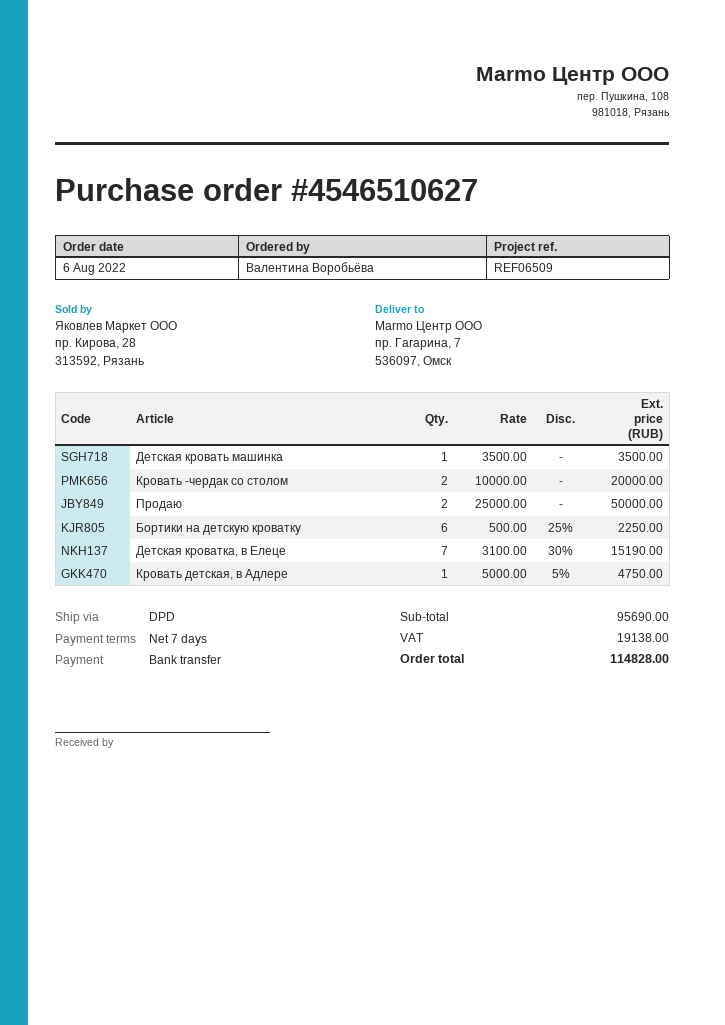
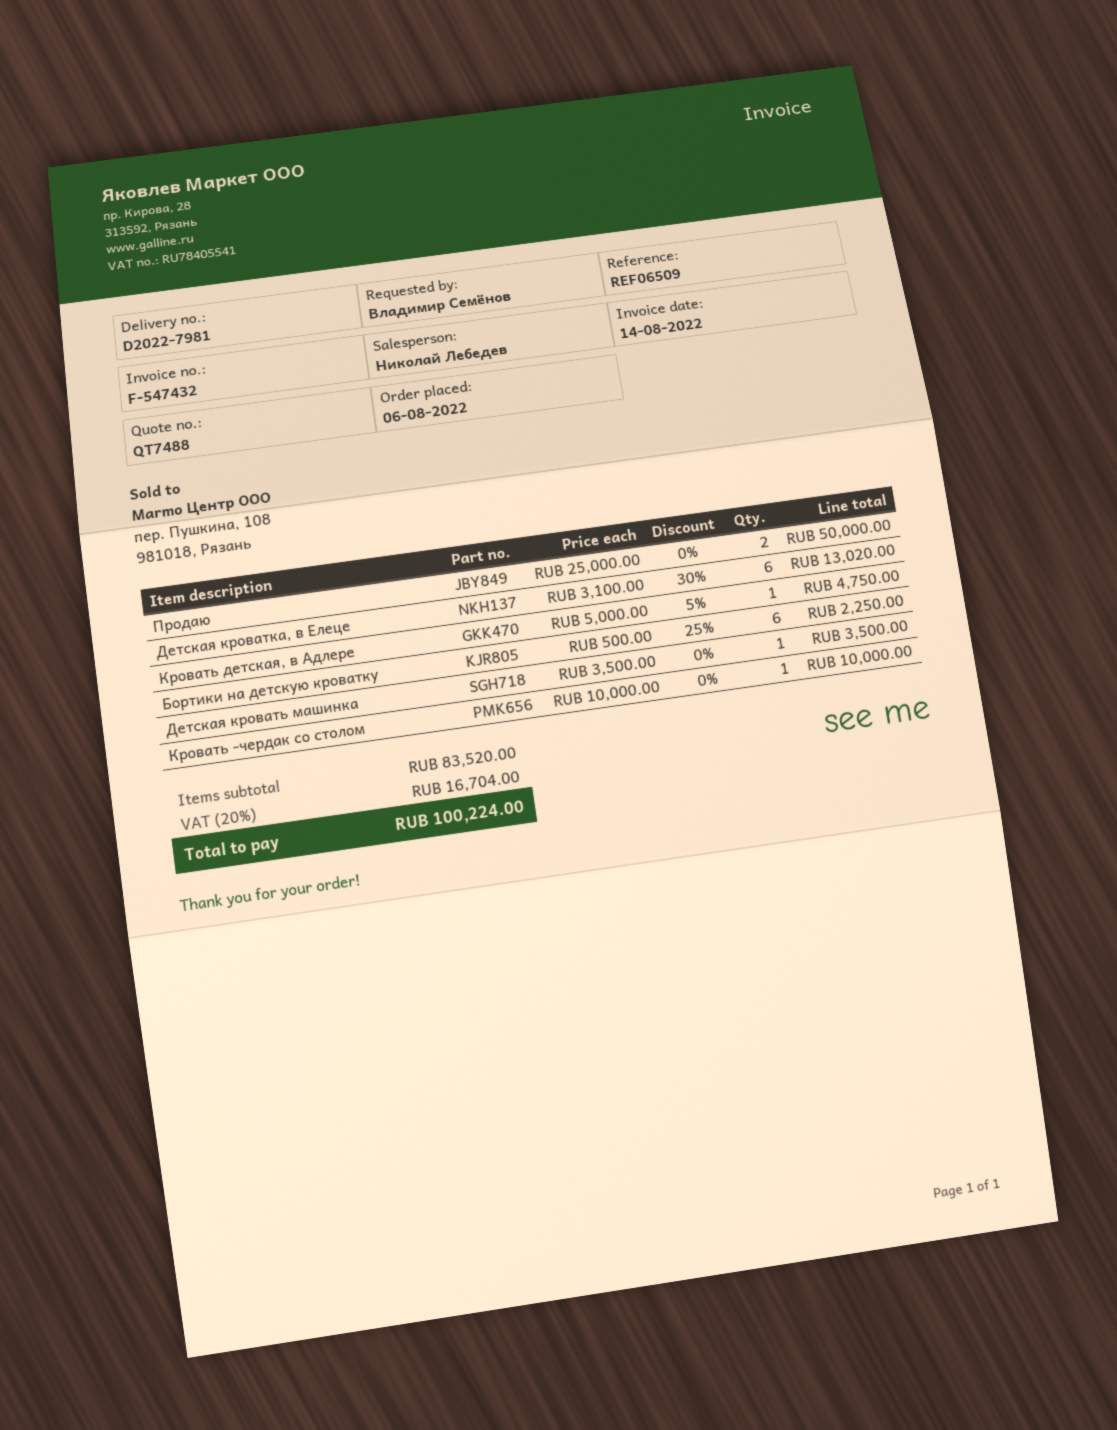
ordered by: Валентина Воробьёва -> Владимир Семёнов
Кровать -чердак со столом: 2 x 10000.00 = 20000.00 -> 1 x 10000.00 = 10000.00
Детская кроватка, в Елеце: 7 x 3100.00 - 30% = 15190.00 -> 6 x 3100.00 - 30% = 13020.00
subtotal: 95690.00 -> 83520.00
tax: 19138.00 -> 16704.00
total: 114828.00 -> 100224.00

